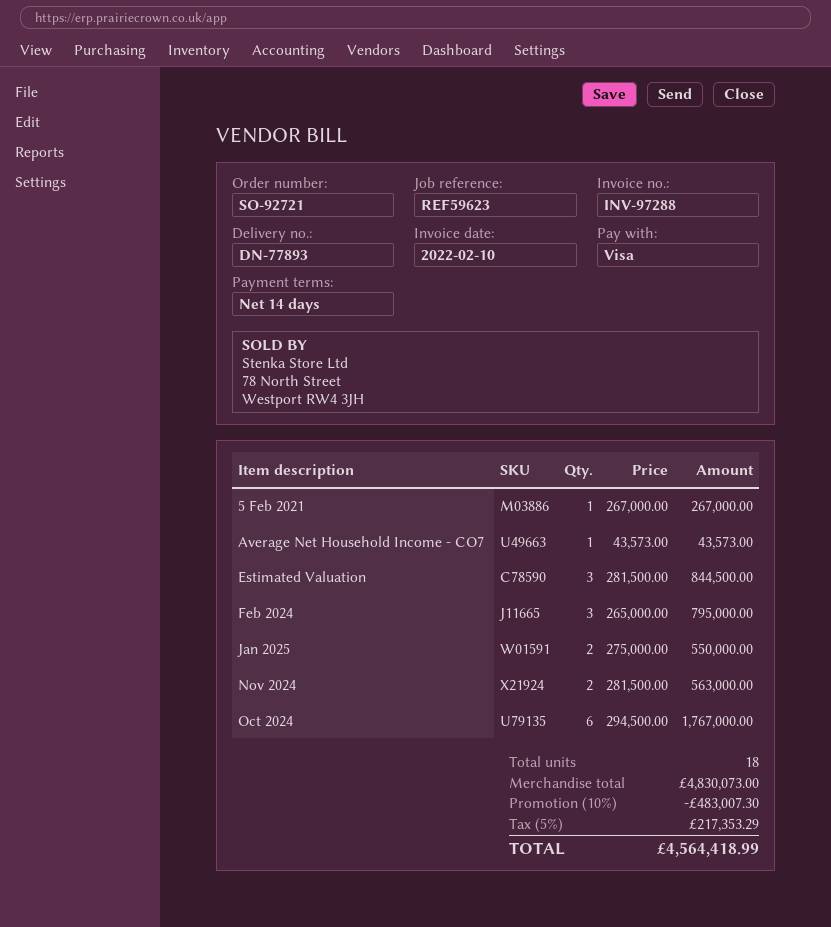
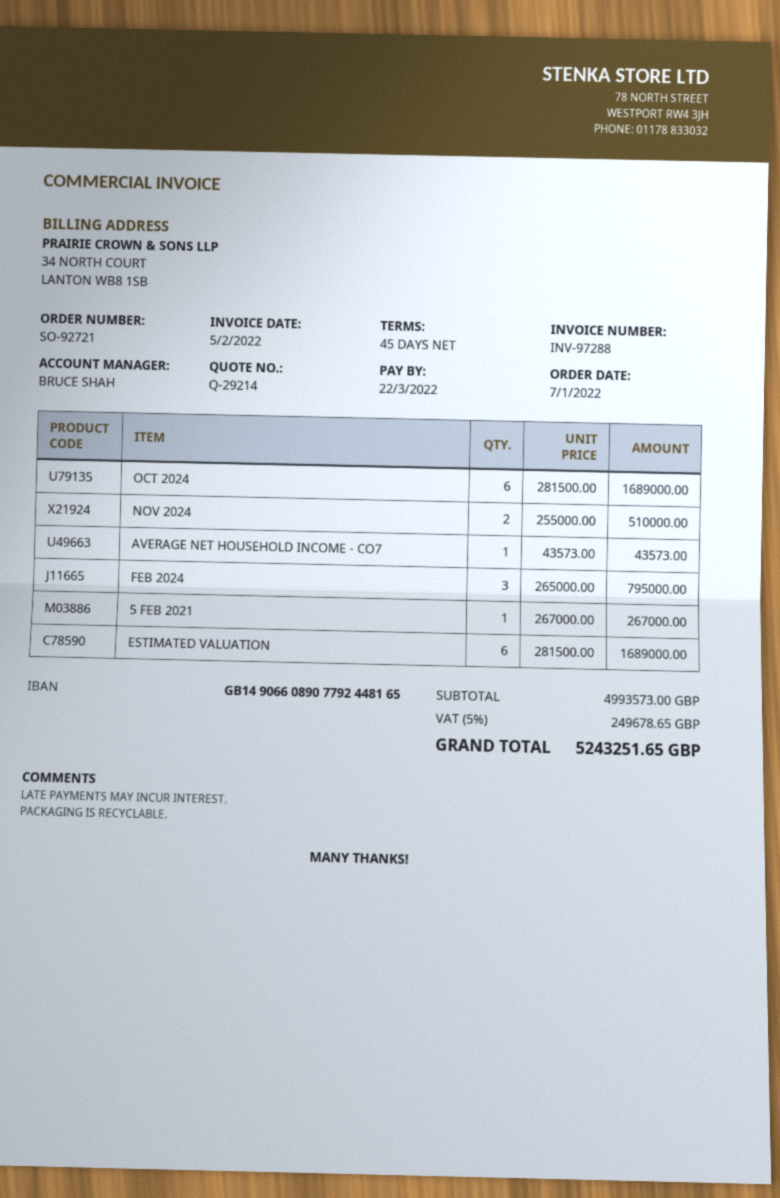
invoice date: 2022-02-10 -> 2022-02-05
payment terms: 14 days -> 45 days
Estimated Valuation: 3 x 281500.00 = 844500.00 -> 6 x 281500.00 = 1689000.00
Jan 2025: 2 x 275000.00 = 550000.00 -> none
Nov 2024: 2 x 281500.00 = 563000.00 -> 2 x 255000.00 = 510000.00
Oct 2024: 6 x 294500.00 = 1767000.00 -> 6 x 281500.00 = 1689000.00
subtotal: 4830073.00 -> 4993573.00
discount: 10% = 483007.30 -> none
tax: 5% = 217353.29 -> 5% = 249678.65
total: 4564418.99 -> 5243251.65

